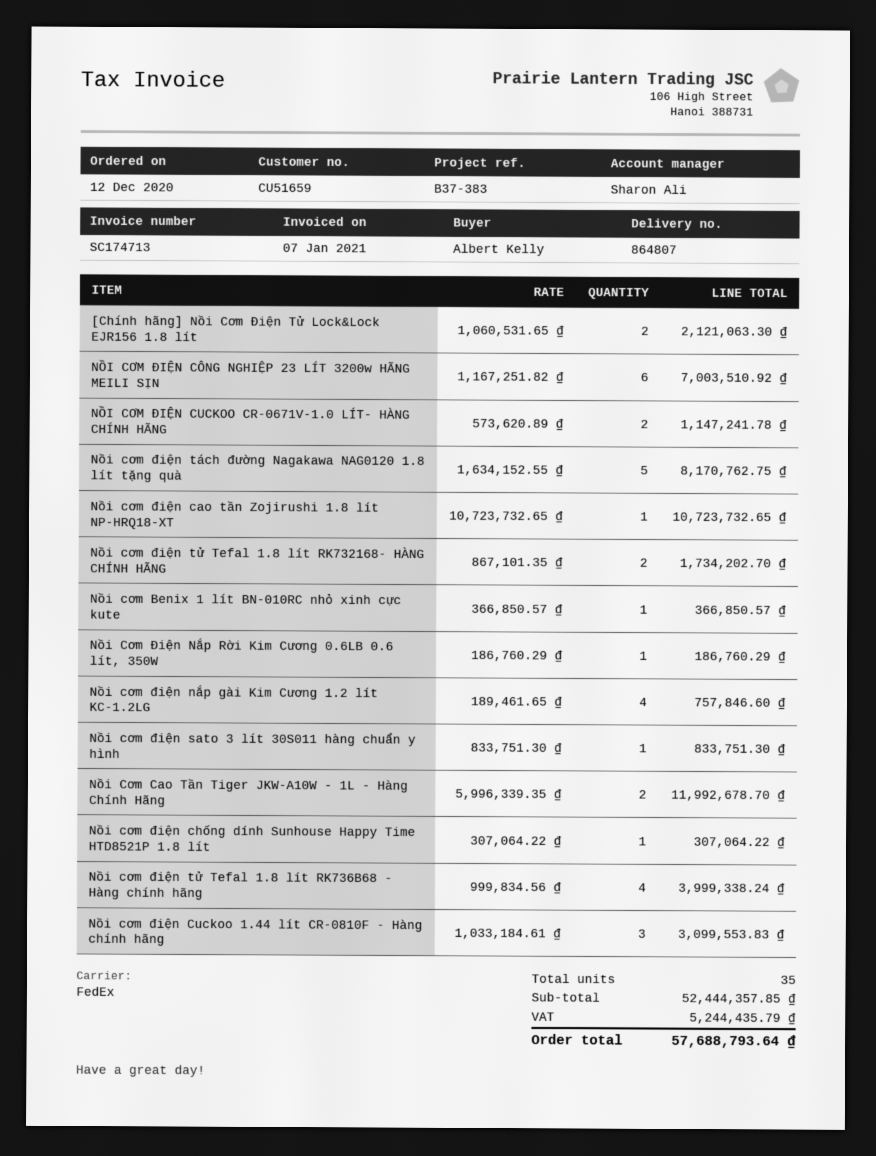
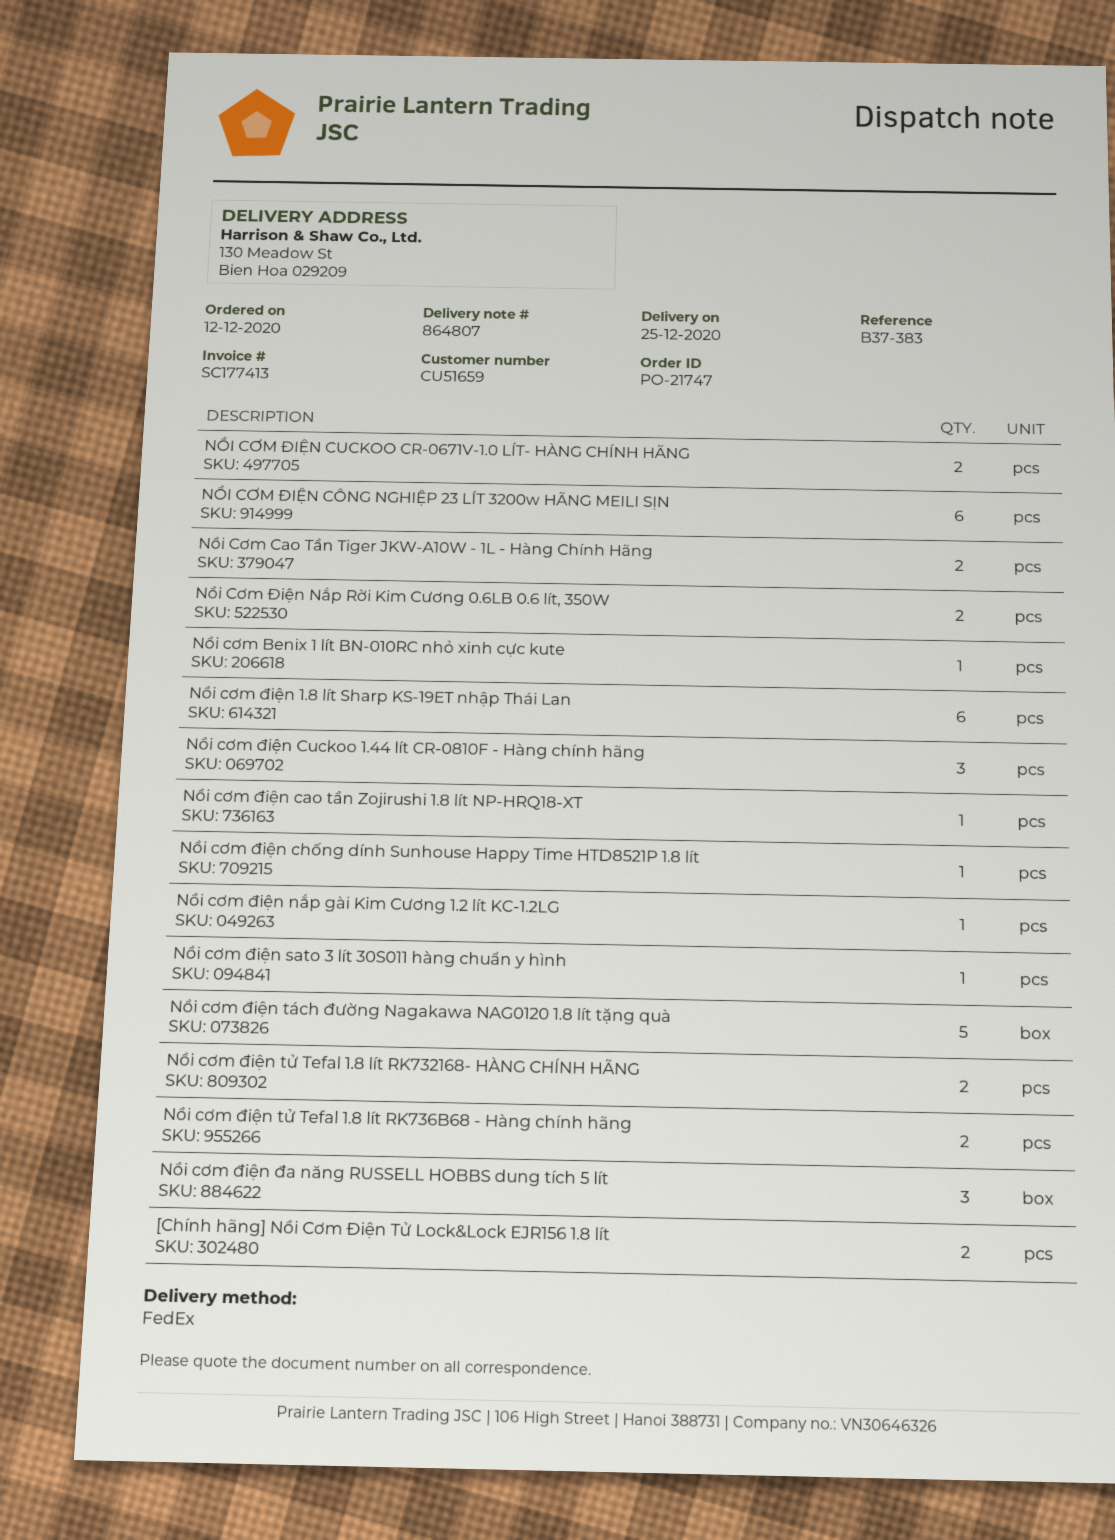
invoice number: SC174713 -> SC177413
Nồi Cơm Điện Nắp Rời Kim Cương 0.6LB 0.6 lít, 350W: 1 -> 2
Nồi cơm điện nắp gài Kim Cương 1.2 lít KC-1.2LG: 4 -> 1
Nồi cơm điện tử Tefal 1.8 lít RK736B68 - Hàng chính hãng: 4 -> 2
Nồi cơm điện 1.8 lít Sharp KS-19ET nhập Thái Lan: none -> 6
Nồi cơm điện đa năng RUSSELL HOBBS dung tích 5 lít: none -> 3

